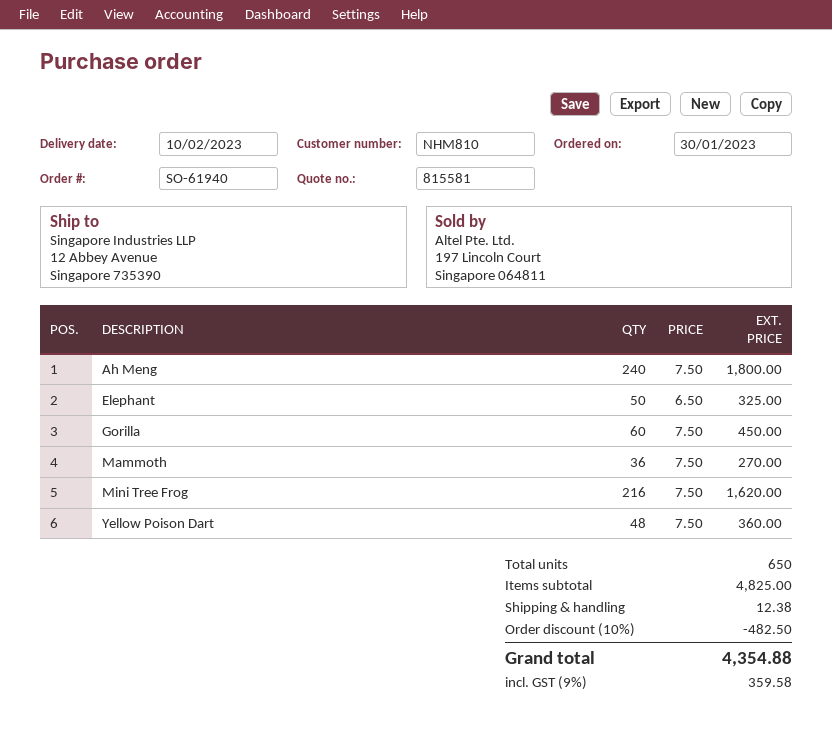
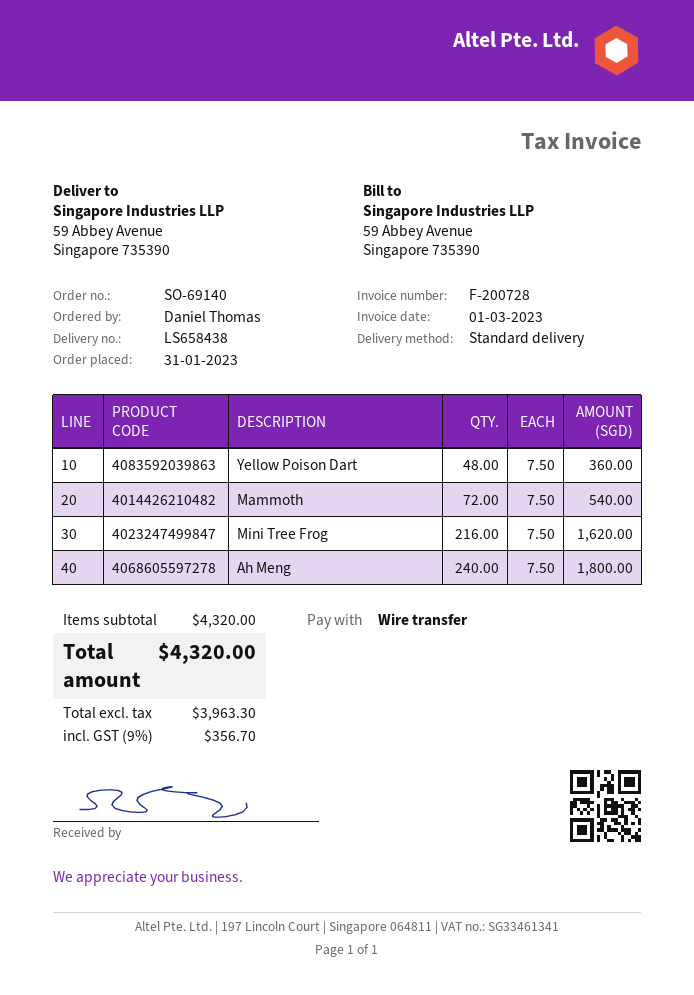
order number: SO-61940 -> SO-69140
order date: 2023-01-30 -> 2023-01-31
ship to: 12 Abbey Avenue, Singapore 735390 -> 59 Abbey Avenue, Singapore 735390
Elephant: 50 x 6.50 = 325.00 -> none
Gorilla: 60 x 7.50 = 450.00 -> none
Mammoth: 36 x 7.50 = 270.00 -> 72 x 7.50 = 540.00
subtotal: 4825.00 -> 4320.00
discount: 10% = 482.50 -> none
shipping: 12.38 -> none
tax: 9% = 359.58 -> 9% = 356.70
total: 4354.88 -> 4320.00

